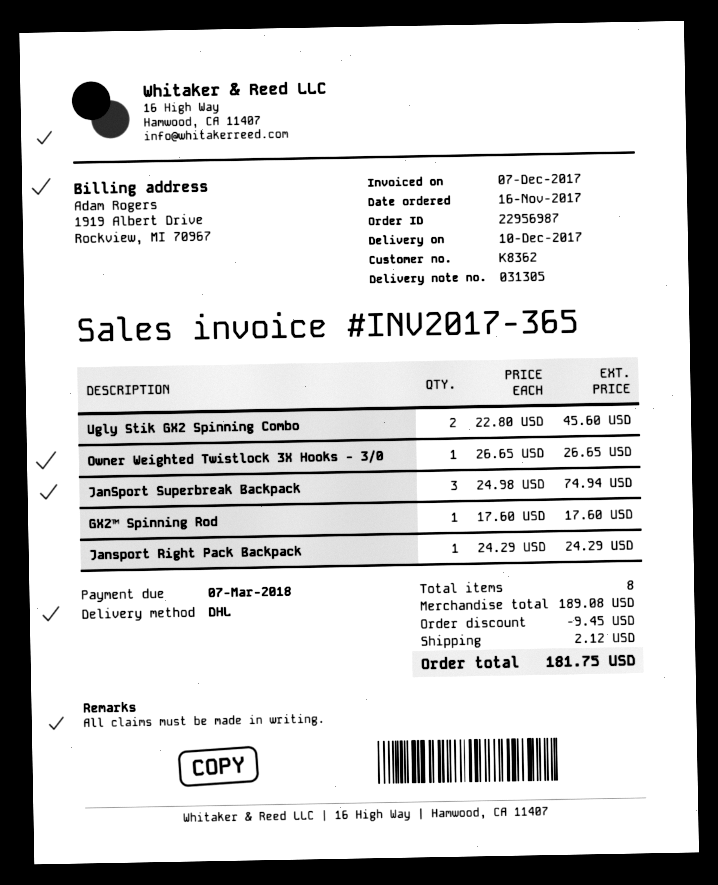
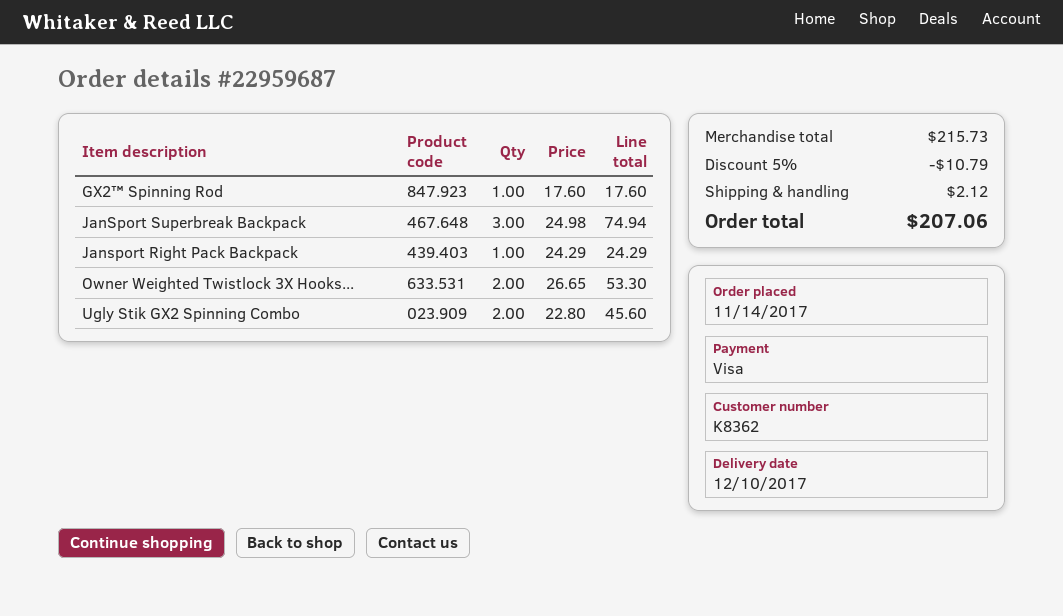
order number: 22956987 -> 22959687
order date: 2017-11-16 -> 2017-11-14
Owner Weighted Twistlock 3X Hooks - 3/0: 1 x 26.65 = 26.65 -> 2 x 26.65 = 53.30
subtotal: 189.08 -> 215.73
discount: 9.45 -> 10.79
total: 181.75 -> 207.06

